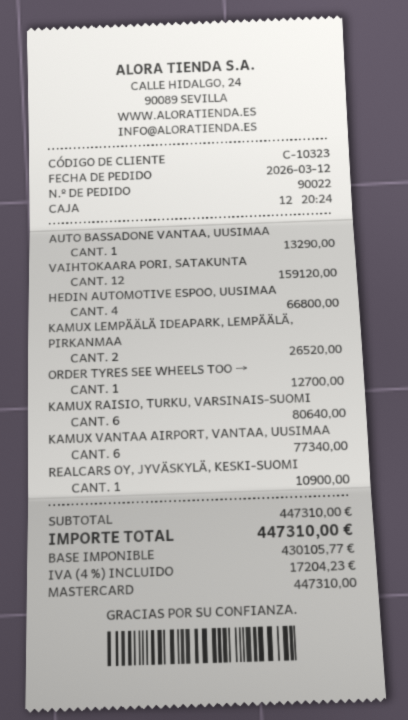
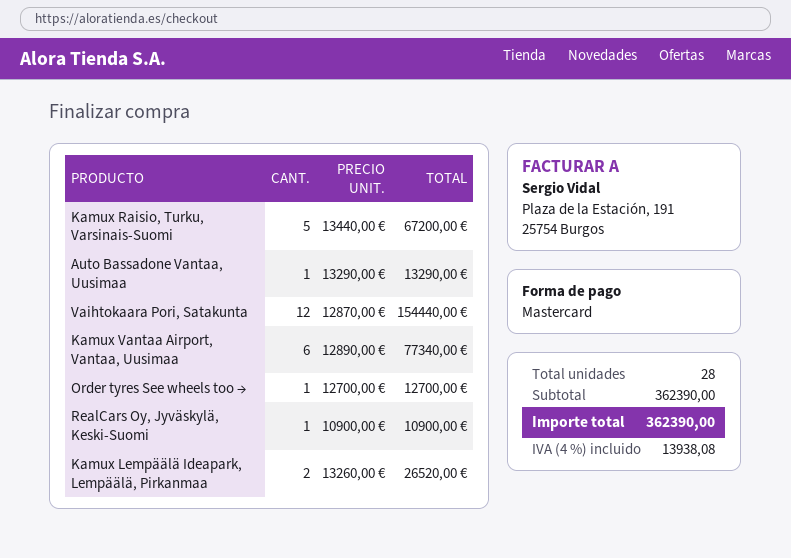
VAIHTOKAARA PORI, SATAKUNTA: 12 for 159120.00 -> 12 for 154440.00
HEDIN AUTOMOTIVE ESPOO, UUSIMAA: 4 for 66800.00 -> none
KAMUX RAISIO, TURKU, VARSINAIS-SUOMI: 6 for 80640.00 -> 5 for 67200.00
subtotal: 447310.00 -> 362390.00
tax: 4% = 17204.23 -> 4% = 13938.08
total: 447310.00 -> 362390.00

